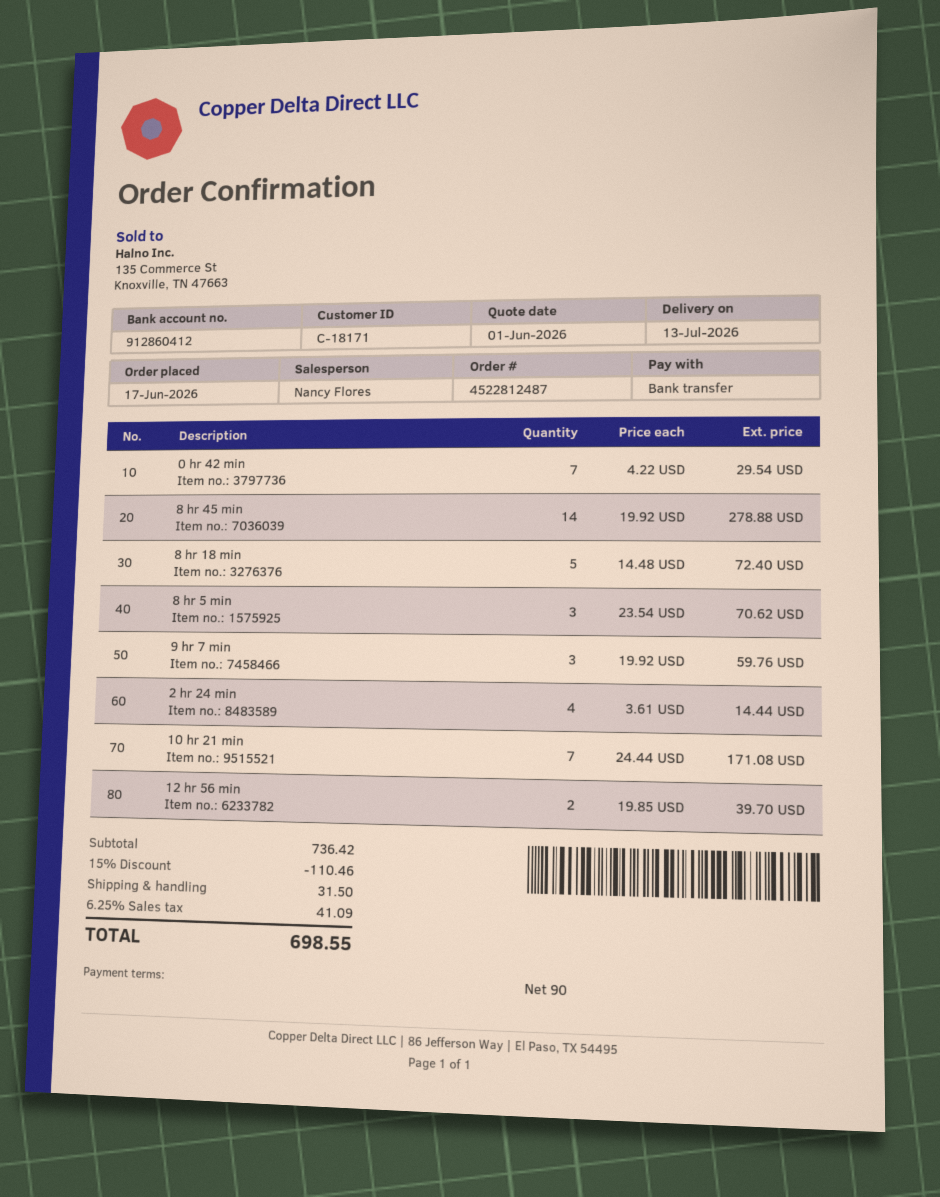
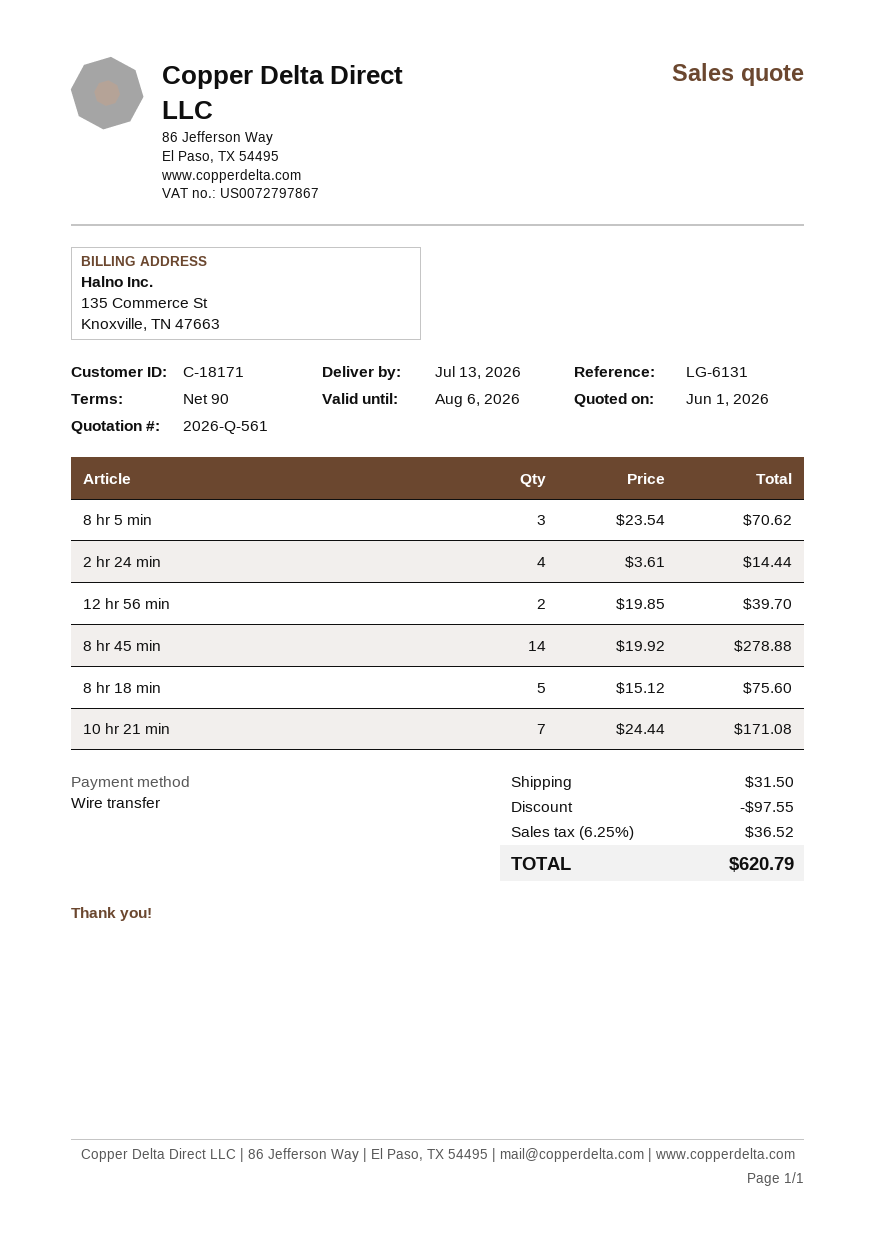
0 hr 42 min: 7 x 4.22 = 29.54 -> none
8 hr 18 min: 5 x 14.48 = 72.40 -> 5 x 15.12 = 75.60
9 hr 7 min: 3 x 19.92 = 59.76 -> none
discount: 110.46 -> 97.55
tax: 6.25% = 41.09 -> 6.25% = 36.52
total: 698.55 -> 620.79

